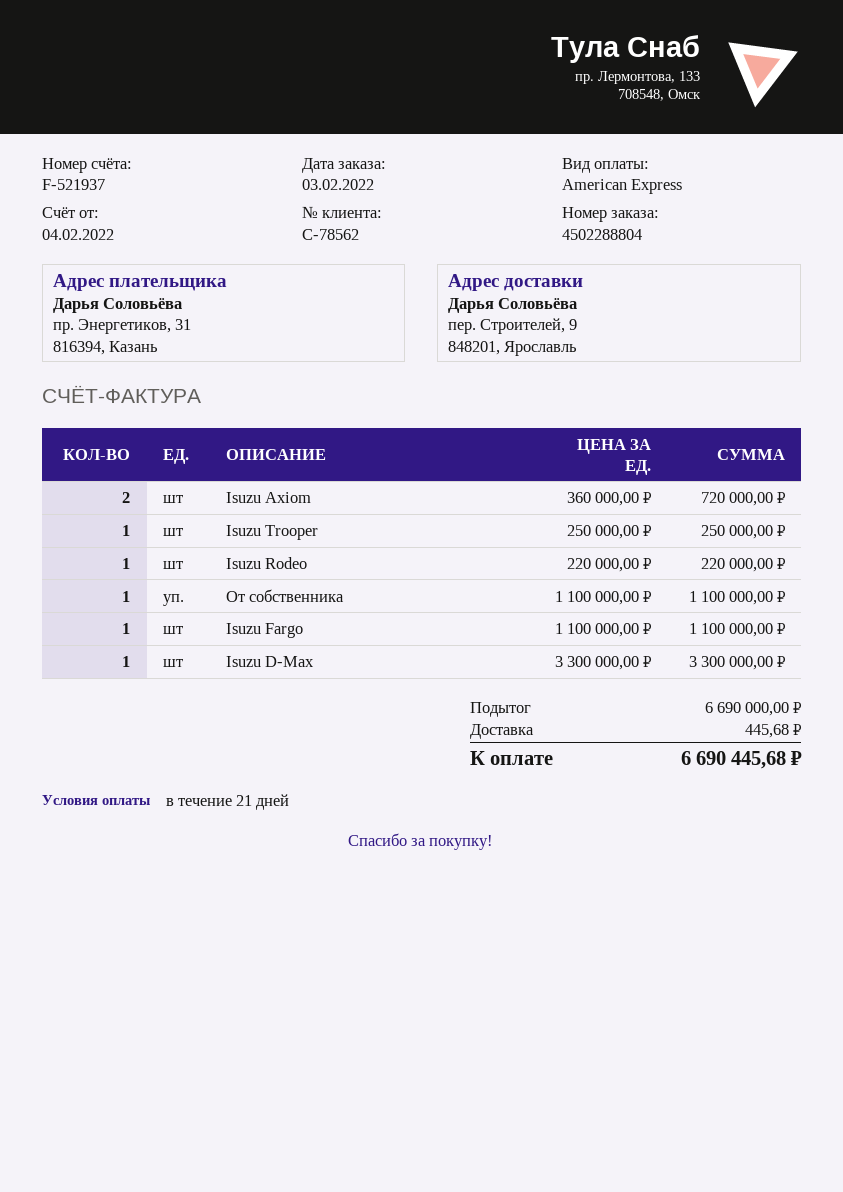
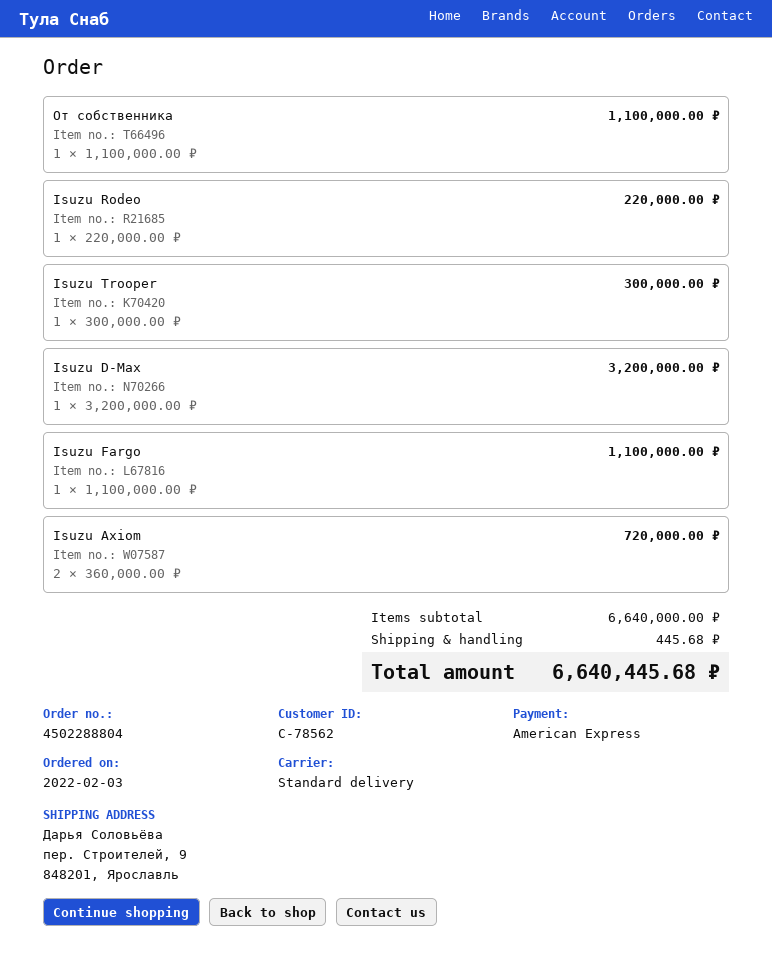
Isuzu Trooper: 1 x 250000.00 = 250000.00 -> 1 x 300000.00 = 300000.00
Isuzu D-Max: 1 x 3300000.00 = 3300000.00 -> 1 x 3200000.00 = 3200000.00
subtotal: 6690000.00 -> 6640000.00
total: 6690445.68 -> 6640445.68

